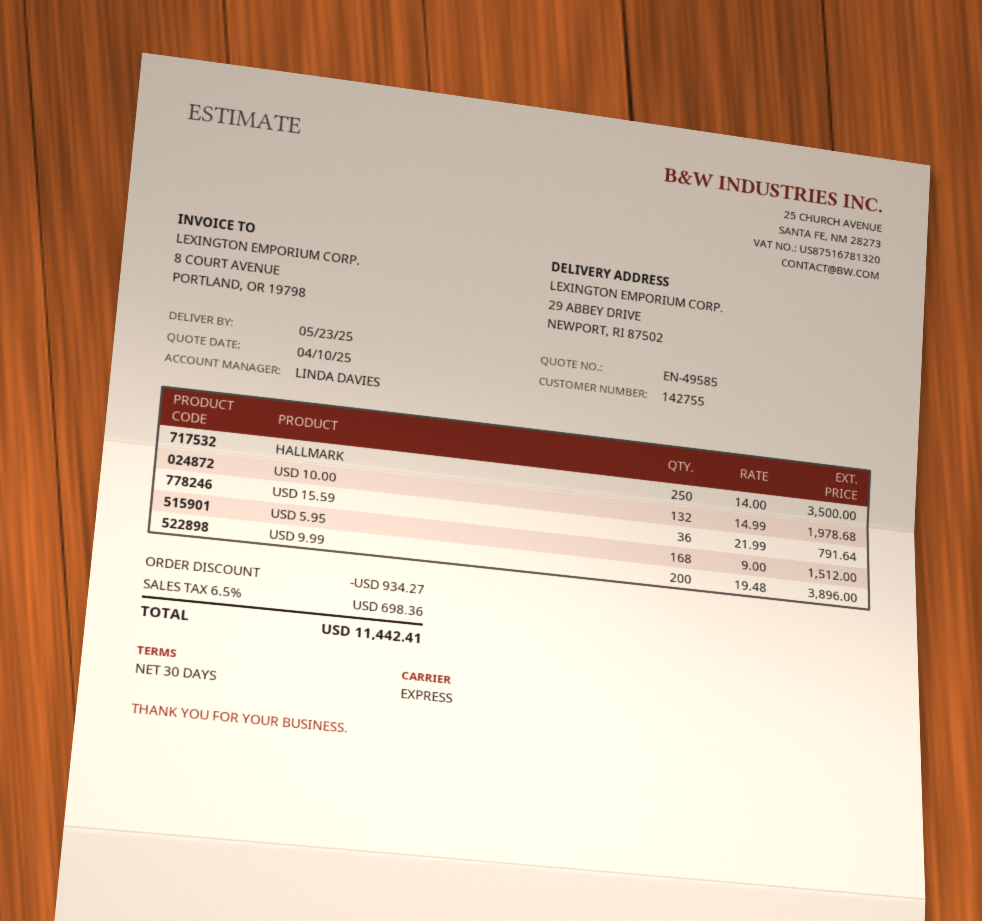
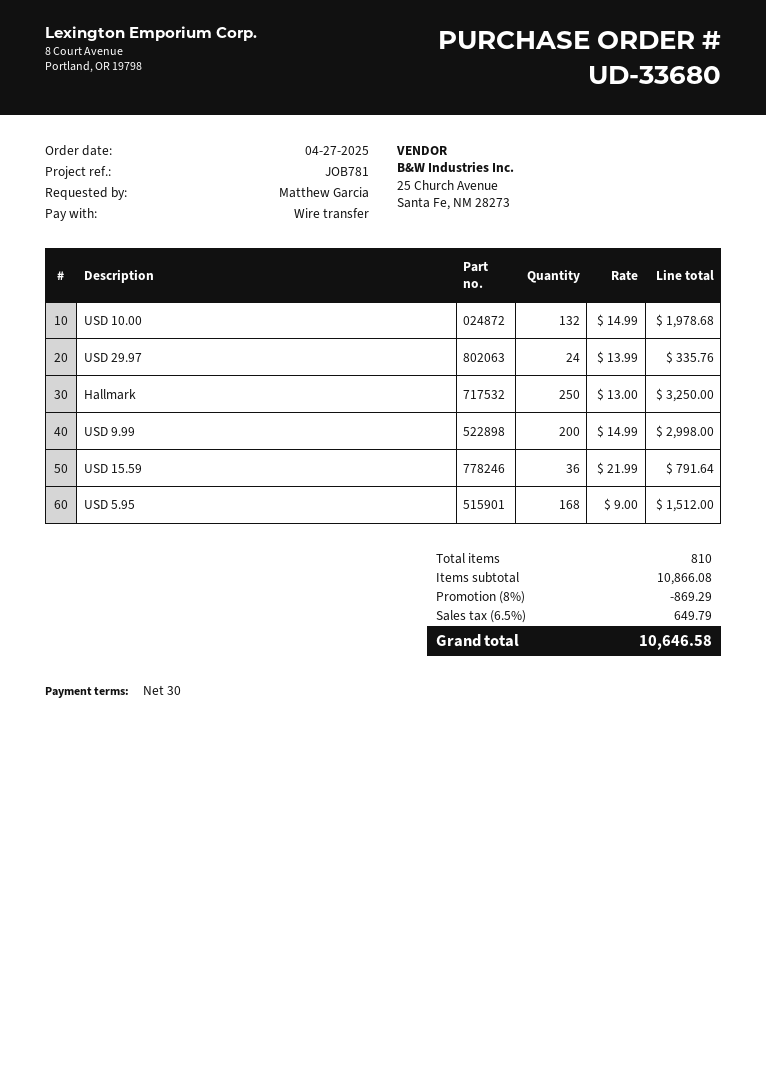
HALLMARK: 250 x 14.00 = 3500.00 -> 250 x 13.00 = 3250.00
USD 9.99: 200 x 19.48 = 3896.00 -> 200 x 14.99 = 2998.00
USD 29.97: none -> 24 x 13.99 = 335.76
discount: 934.27 -> 869.29
tax: 6.5% = 698.36 -> 6.5% = 649.79
total: 11442.41 -> 10646.58

